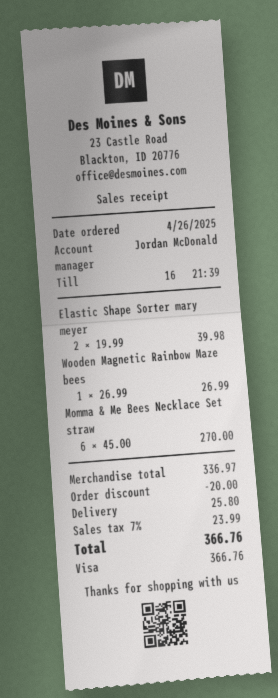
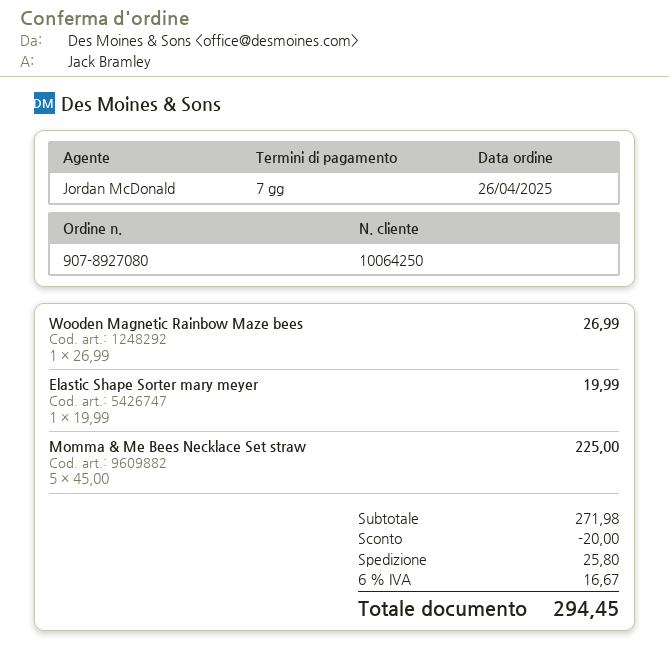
Elastic Shape Sorter mary meyer: 2 x 19.99 = 39.98 -> 1 x 19.99 = 19.99
Momma & Me Bees Necklace Set straw: 6 x 45.00 = 270.00 -> 5 x 45.00 = 225.00
subtotal: 336.97 -> 271.98
tax: 7% = 23.99 -> 6% = 16.67
total: 366.76 -> 294.45

